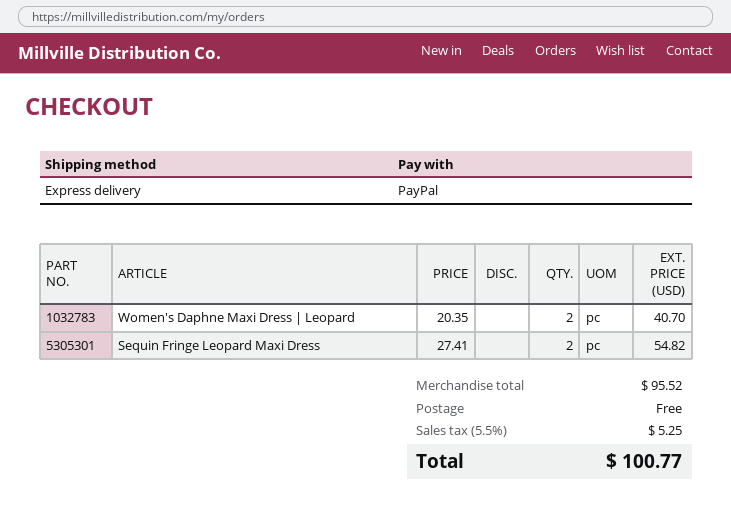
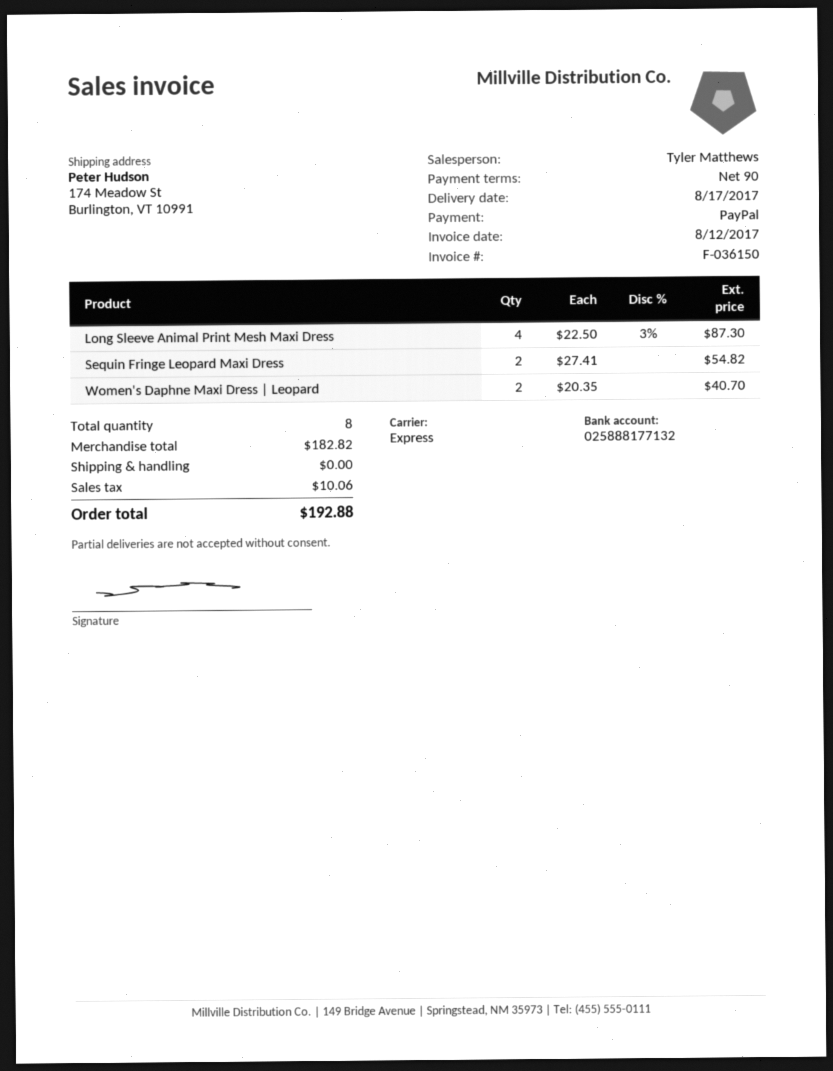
Long Sleeve Animal Print Mesh Maxi Dress: none -> 4 x 22.50 - 3% = 87.30
subtotal: 95.52 -> 182.82
tax: 5.25 -> 10.06
total: 100.77 -> 192.88

